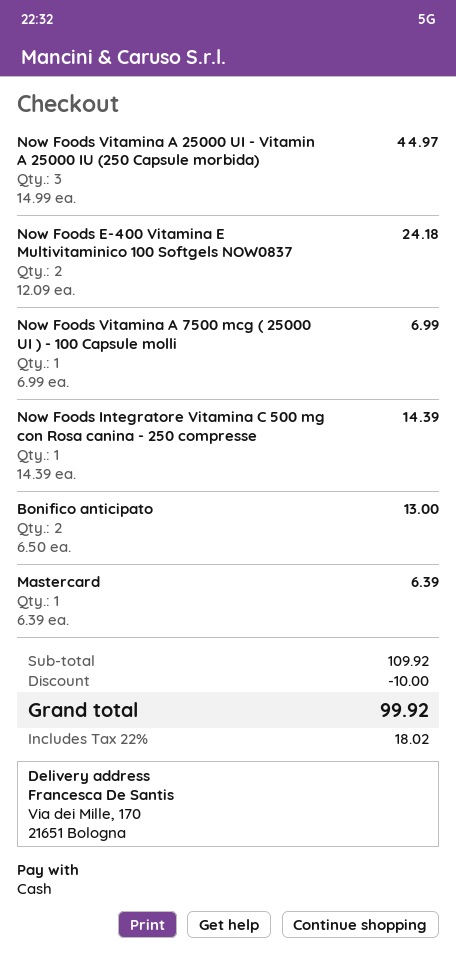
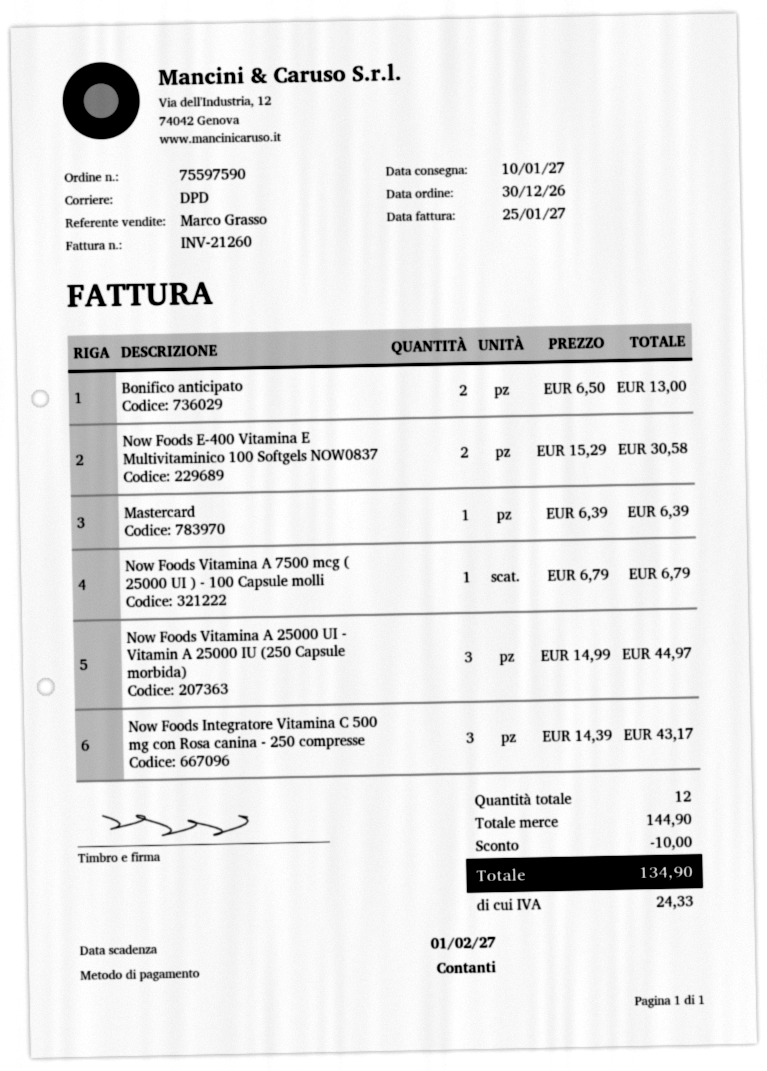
Now Foods E-400 Vitamina E Multivitaminico 100 Softgels NOW0837: 2 x 12.09 = 24.18 -> 2 x 15.29 = 30.58
Now Foods Vitamina A 7500 mcg ( 25000 UI ) - 100 Capsule molli: 1 x 6.99 = 6.99 -> 1 x 6.79 = 6.79
Now Foods Integratore Vitamina C 500 mg con Rosa canina - 250 compresse: 1 x 14.39 = 14.39 -> 3 x 14.39 = 43.17
subtotal: 109.92 -> 144.90
tax: 18.02 -> 24.33
total: 99.92 -> 134.90

